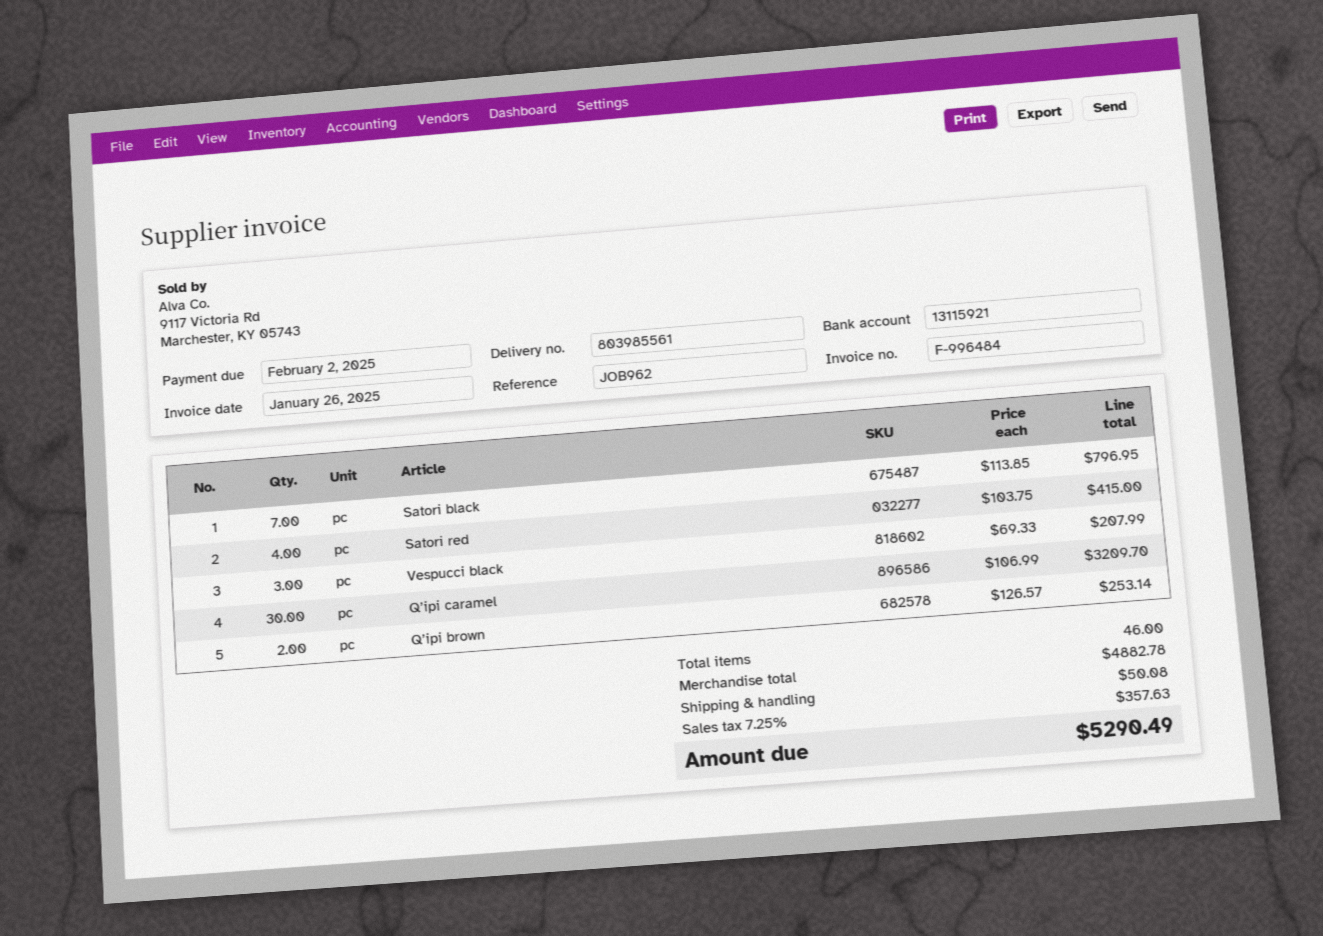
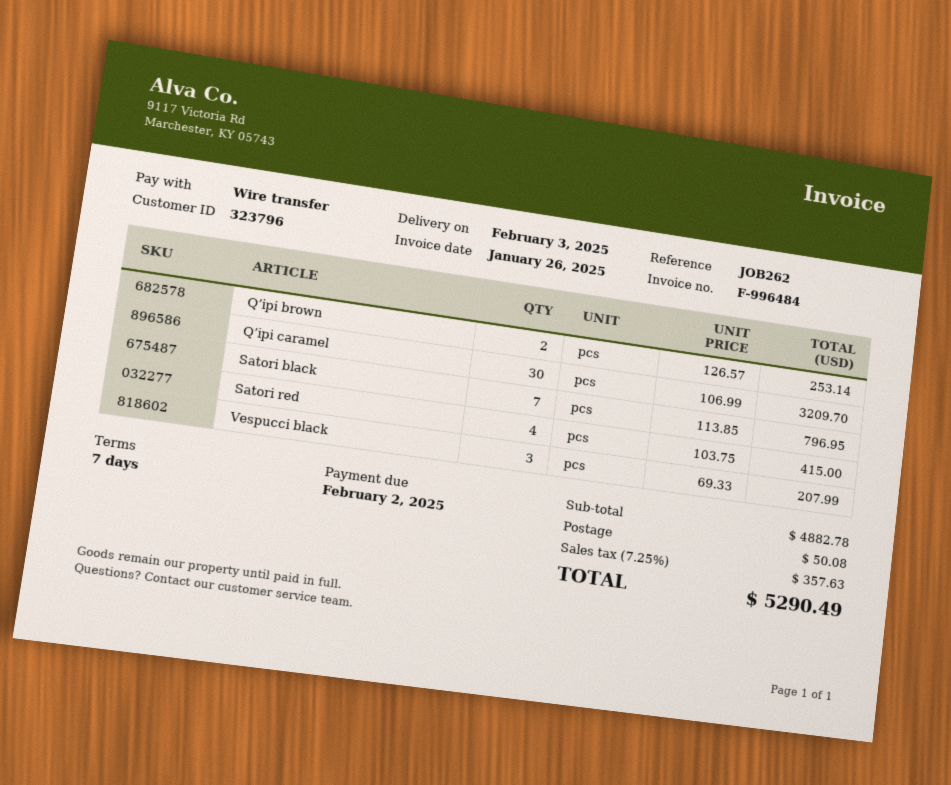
reference: JOB962 -> JOB262

